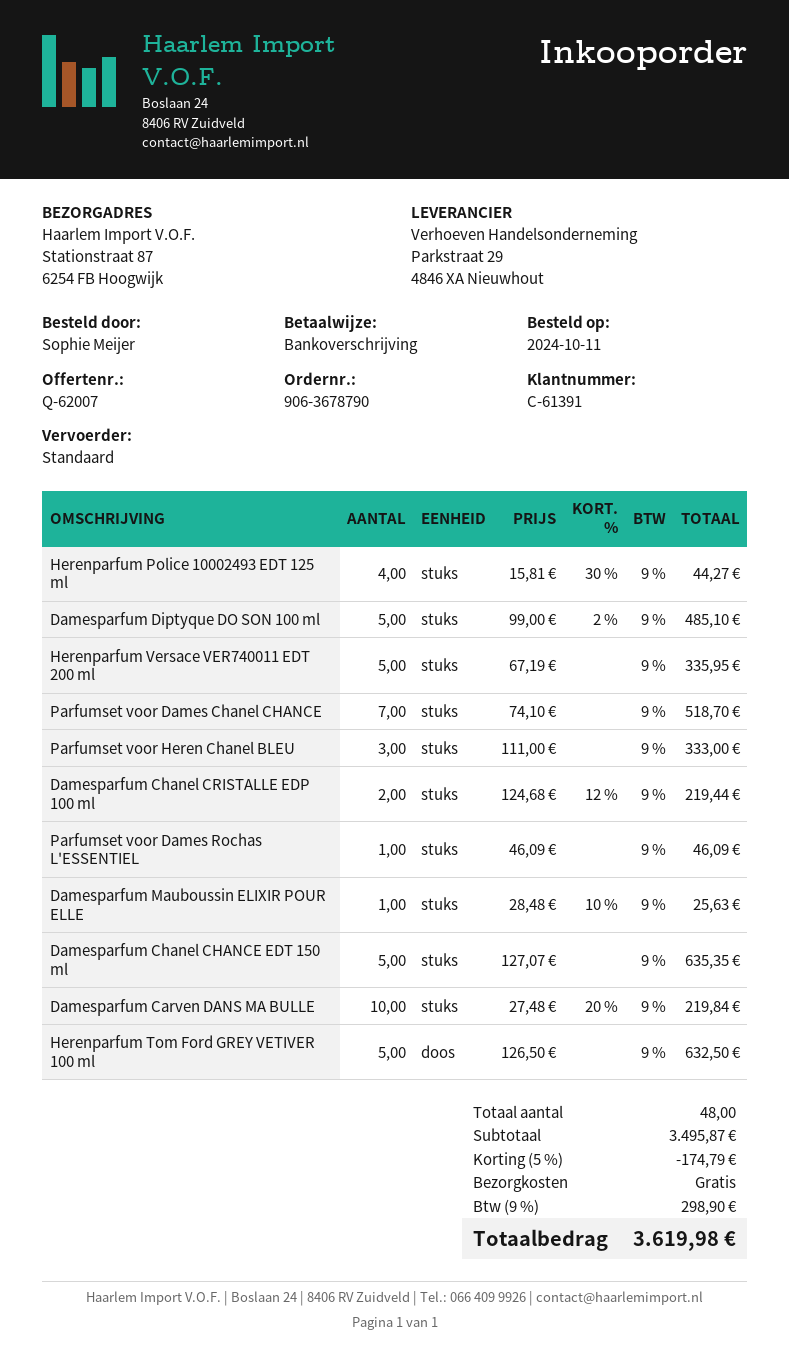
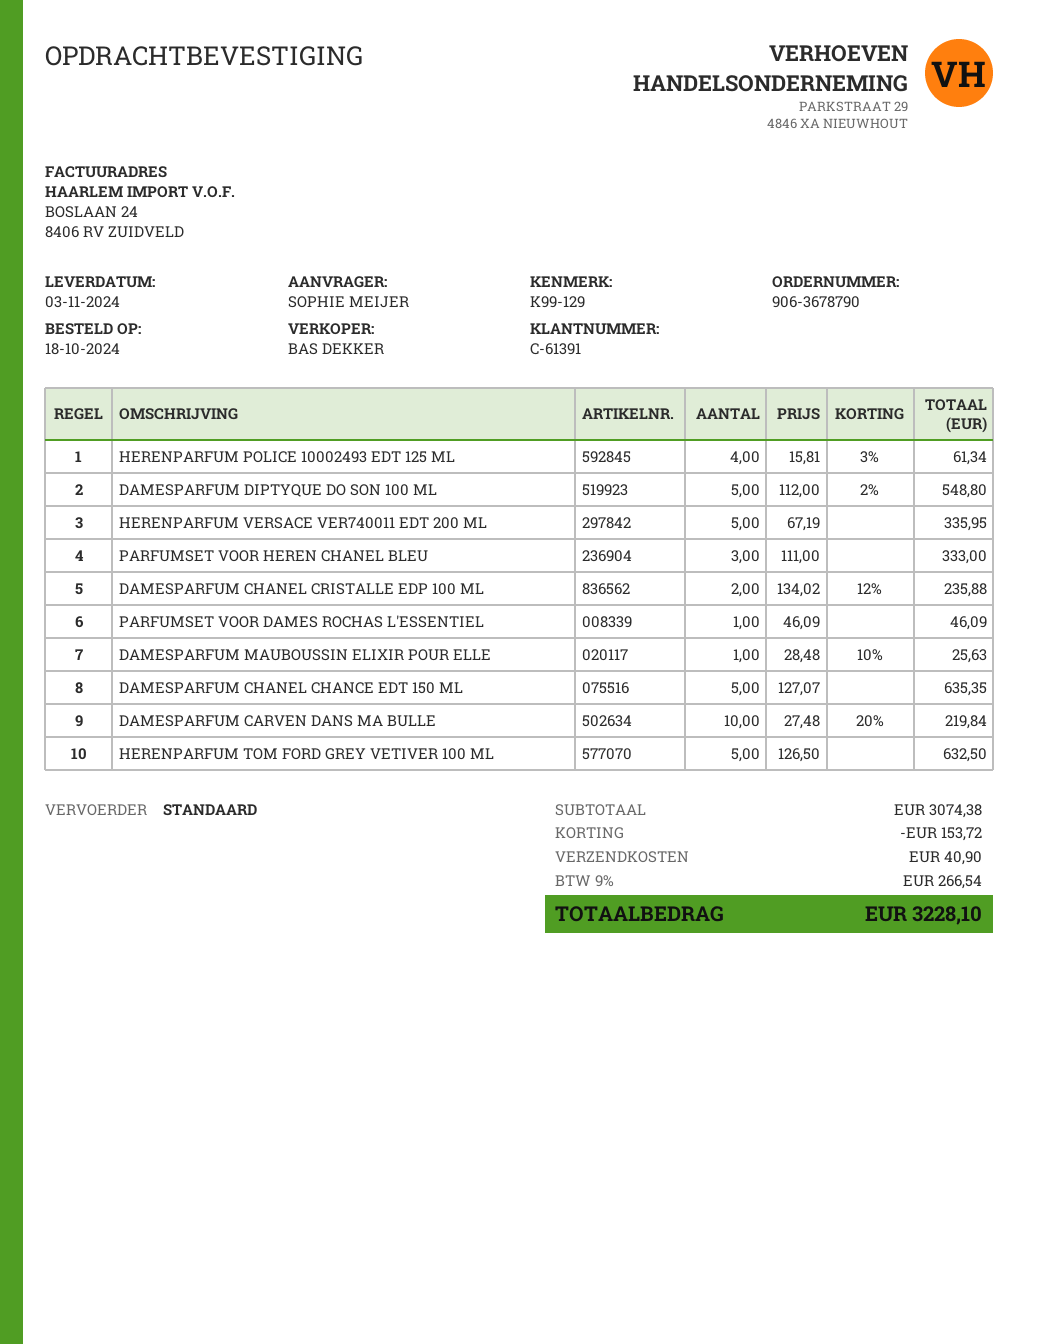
order date: 2024-10-11 -> 2024-10-18
Herenparfum Police 10002493 EDT 125 ml: 4 x 15.81 - 30% = 44.27 -> 4 x 15.81 - 3% = 61.34
Damesparfum Diptyque DO SON 100 ml: 5 x 99.00 - 2% = 485.10 -> 5 x 112.00 - 2% = 548.80
Parfumset voor Dames Chanel CHANCE: 7 x 74.10 = 518.70 -> none
Damesparfum Chanel CRISTALLE EDP 100 ml: 2 x 124.68 - 12% = 219.44 -> 2 x 134.02 - 12% = 235.88
subtotal: 3495.87 -> 3074.38
discount: 174.79 -> 153.72
shipping: 0.00 -> 40.90
tax: 9% = 298.90 -> 9% = 266.54
total: 3619.98 -> 3228.10

